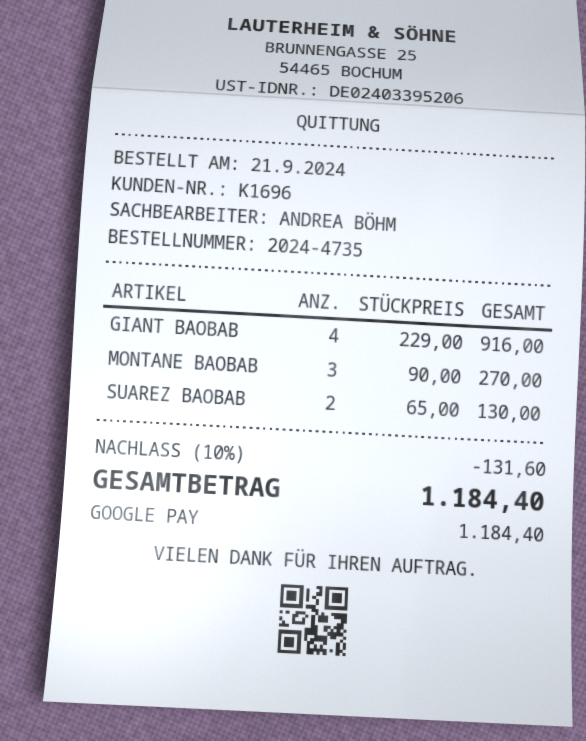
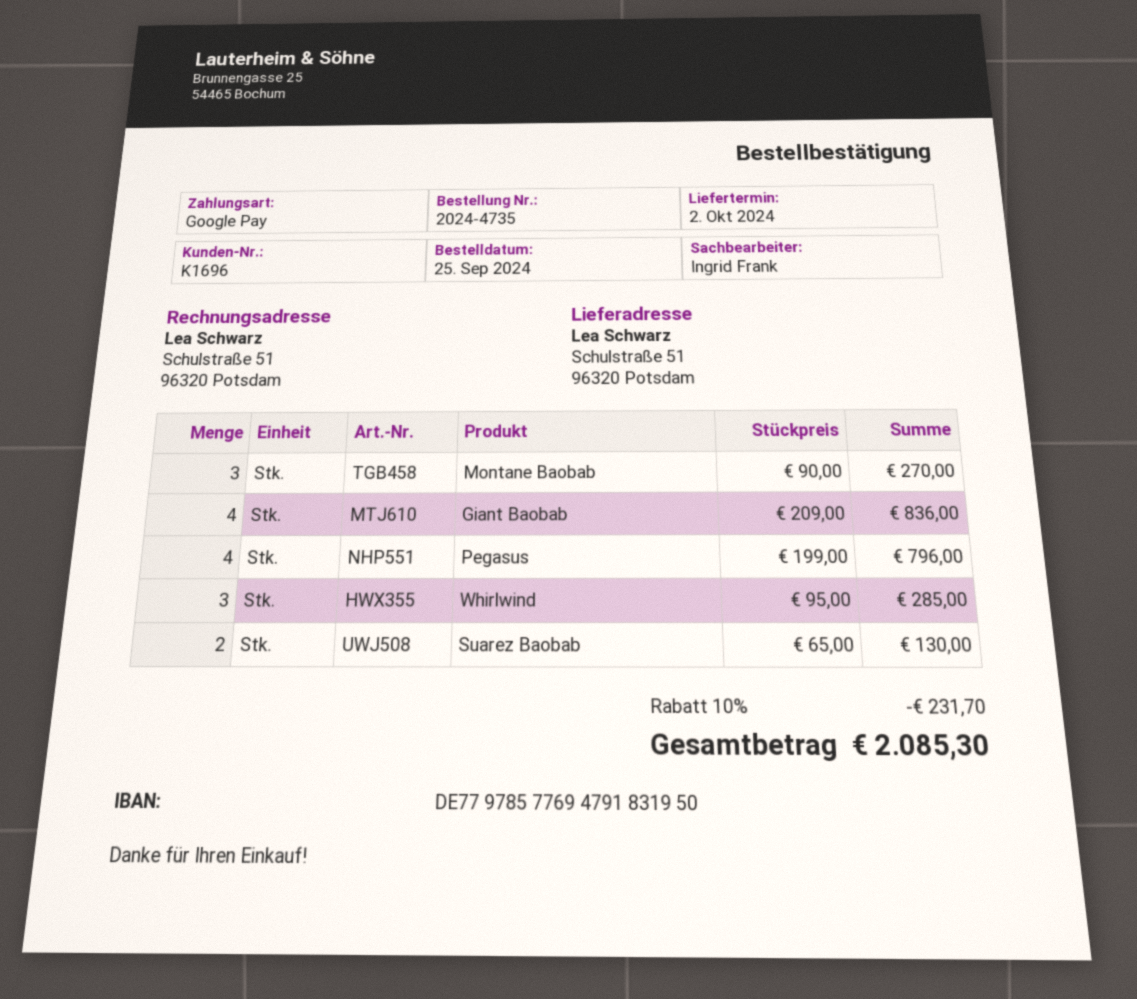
order date: 2024-09-21 -> 2024-09-25
sales rep: ANDREA BÖHM -> Ingrid Frank
GIANT BAOBAB: 4 x 229.00 = 916.00 -> 4 x 209.00 = 836.00
Pegasus: none -> 4 x 199.00 = 796.00
Whirlwind: none -> 3 x 95.00 = 285.00
discount: 10% = 131.60 -> 10% = 231.70
total: 1184.40 -> 2085.30

